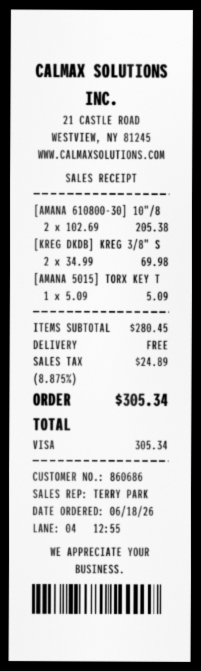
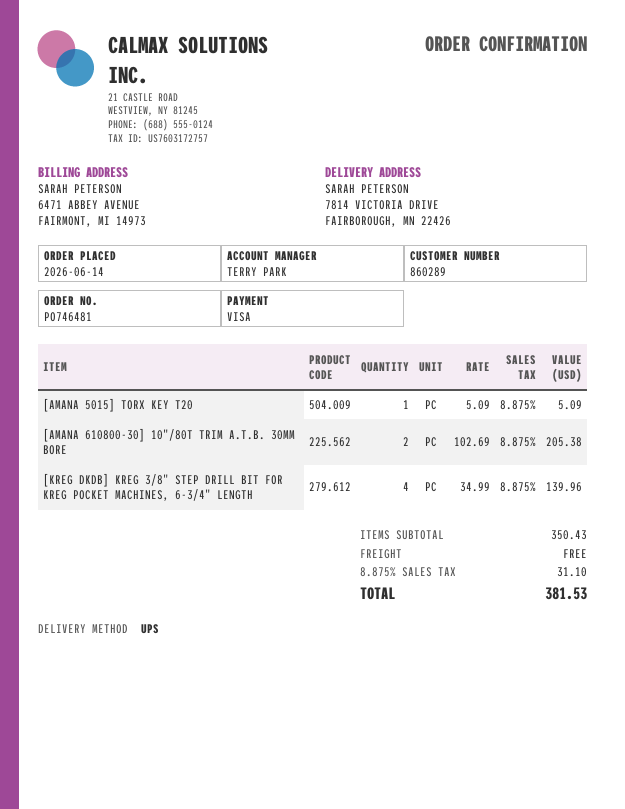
order date: 2026-06-18 -> 2026-06-14
customer number: 860686 -> 860289
[KREG DKDB] KREG 3/8" S: 2 x 34.99 = 69.98 -> 4 x 34.99 = 139.96
subtotal: 280.45 -> 350.43
tax: 8.875% = 24.89 -> 8.875% = 31.10
total: 305.34 -> 381.53

